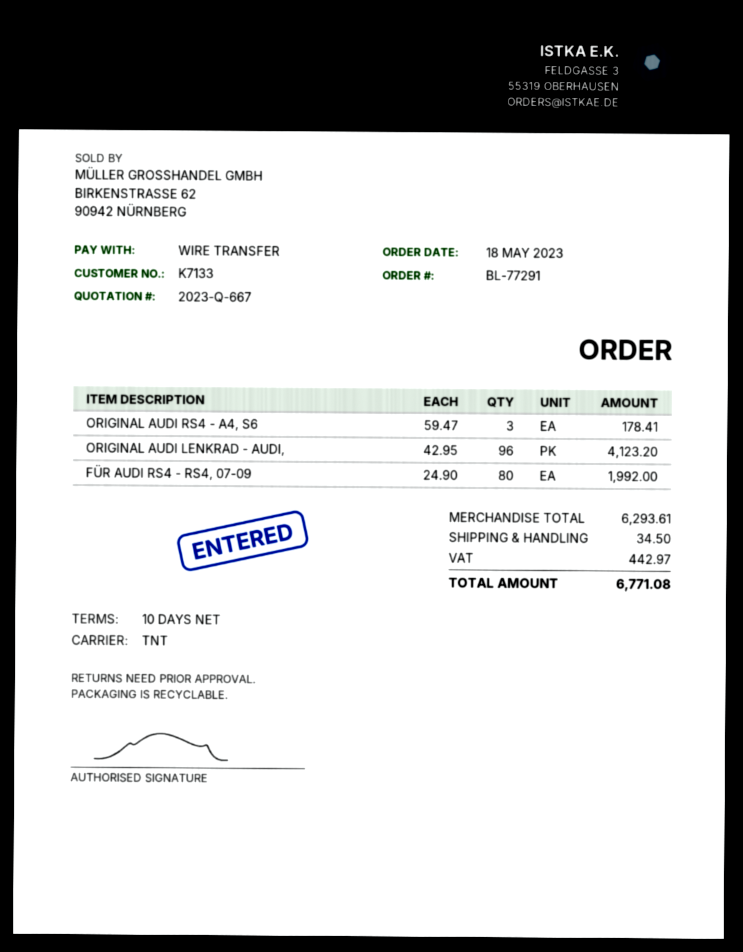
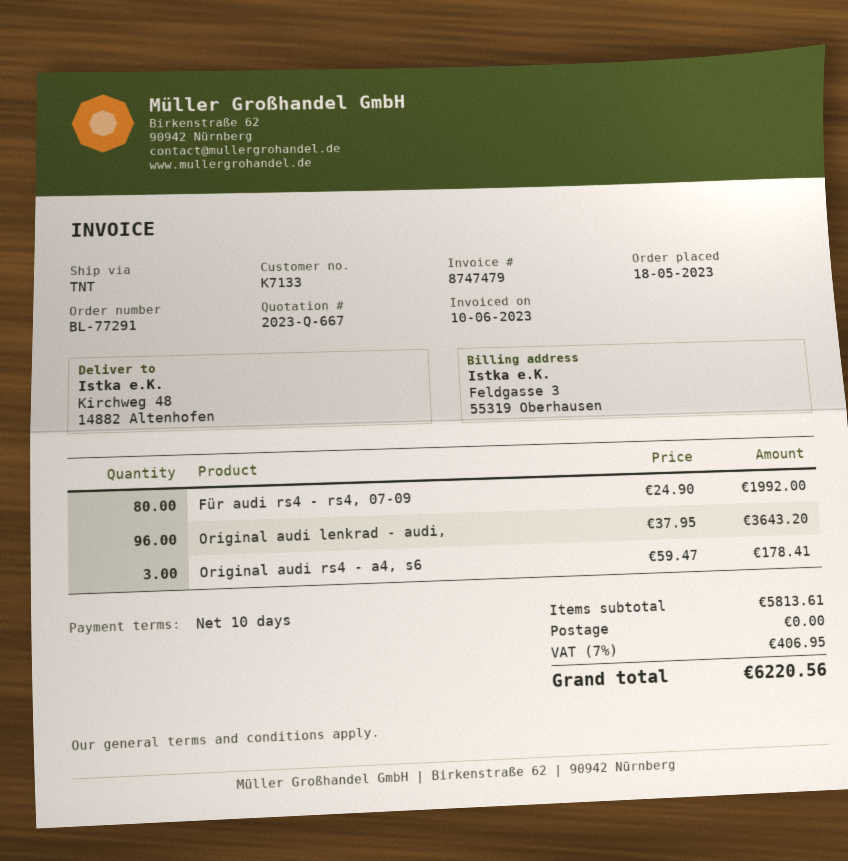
ORIGINAL AUDI LENKRAD - AUDI,: 96 x 42.95 = 4123.20 -> 96 x 37.95 = 3643.20
subtotal: 6293.61 -> 5813.61
shipping: 34.50 -> 0.00
tax: 442.97 -> 406.95
total: 6771.08 -> 6220.56

